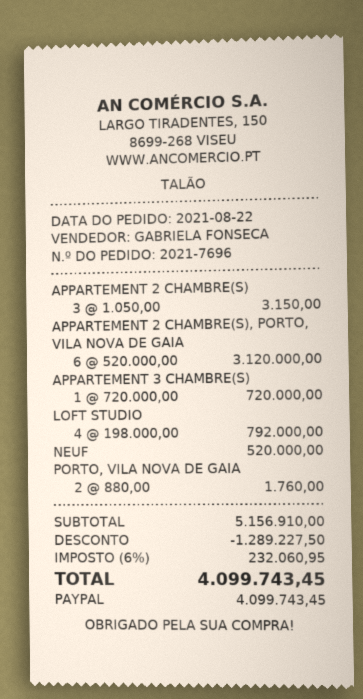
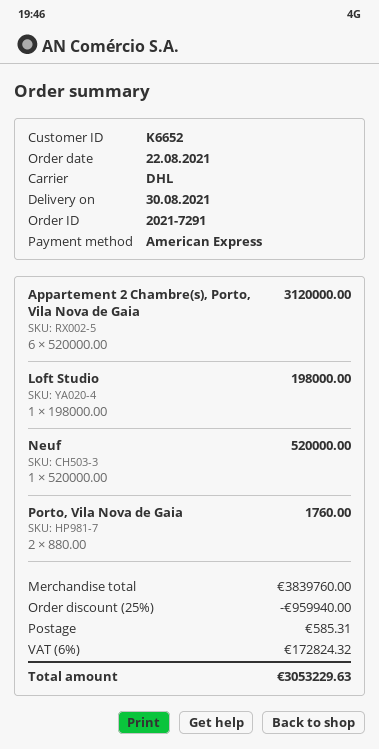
order number: 2021-7696 -> 2021-7291
payment method: PayPal -> American Express
APPARTEMENT 2 CHAMBRE(S): 3 x 1050.00 = 3150.00 -> none
APPARTEMENT 3 CHAMBRE(S): 1 x 720000.00 = 720000.00 -> none
LOFT STUDIO: 4 x 198000.00 = 792000.00 -> 1 x 198000.00 = 198000.00
subtotal: 5156910.00 -> 3839760.00
discount: 1289227.50 -> 959940.00
shipping: none -> 585.31
tax: 6% = 232060.95 -> 6% = 172824.32
total: 4099743.45 -> 3053229.63

